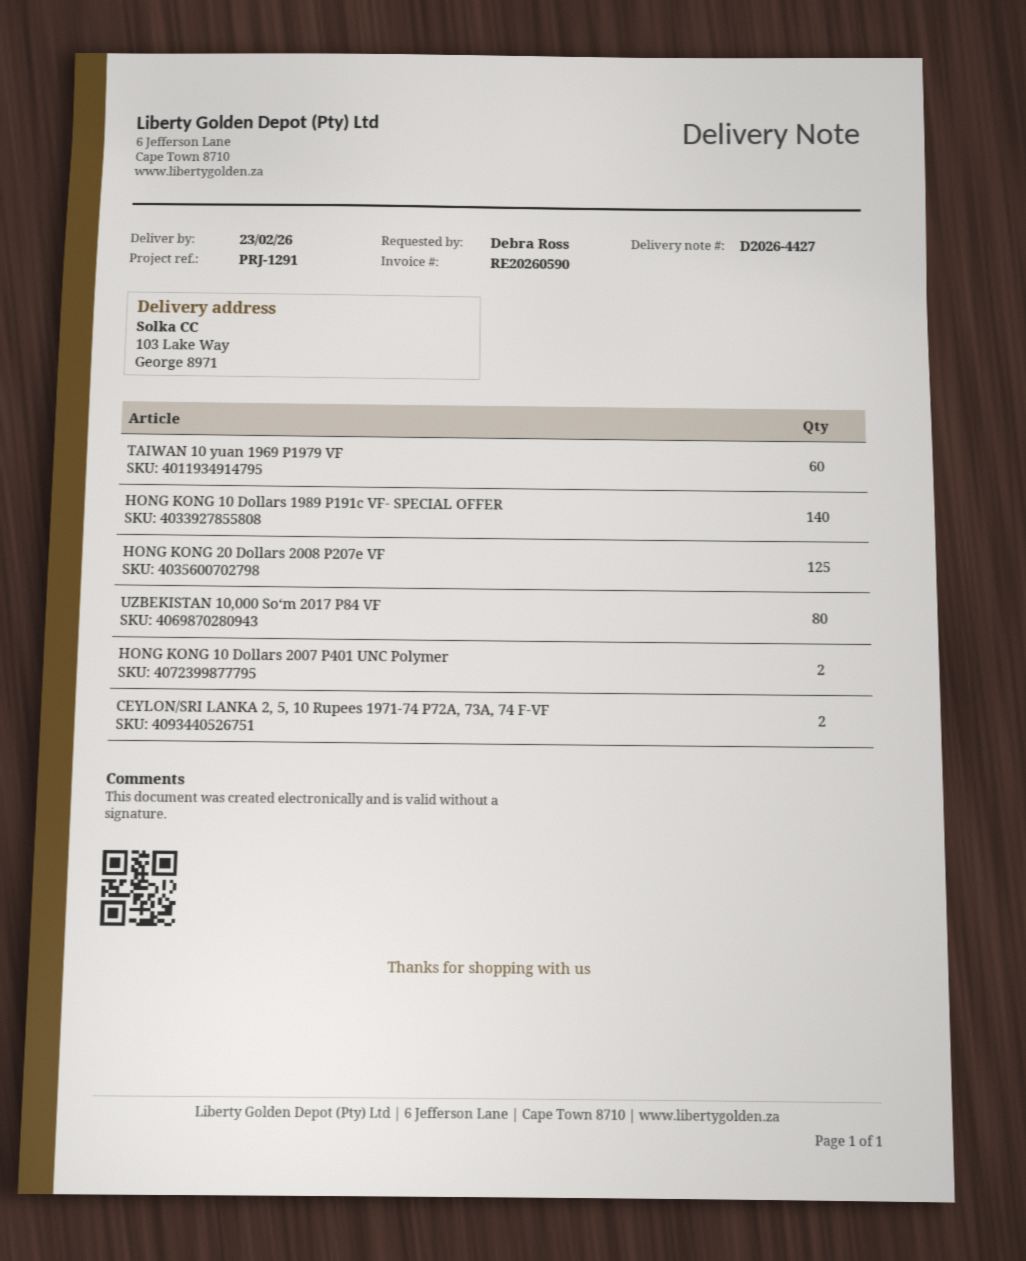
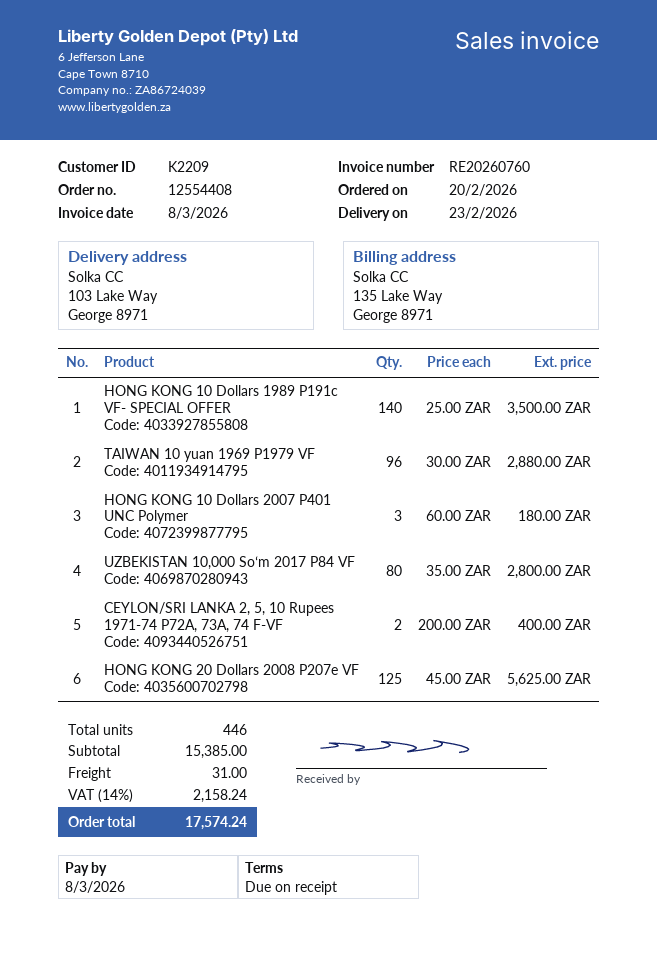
invoice number: RE20260590 -> RE20260760
TAIWAN 10 yuan 1969 P1979 VF: 60 -> 96
HONG KONG 10 Dollars 2007 P401 UNC Polymer: 2 -> 3

